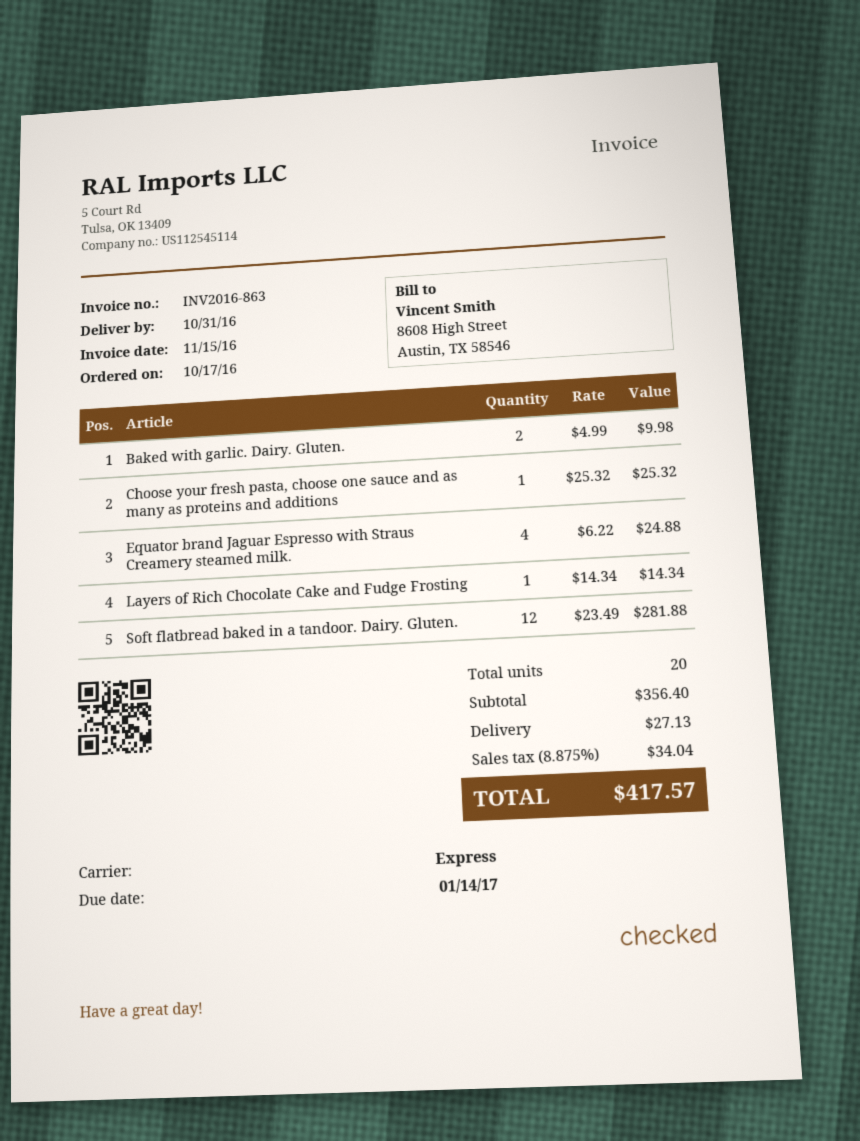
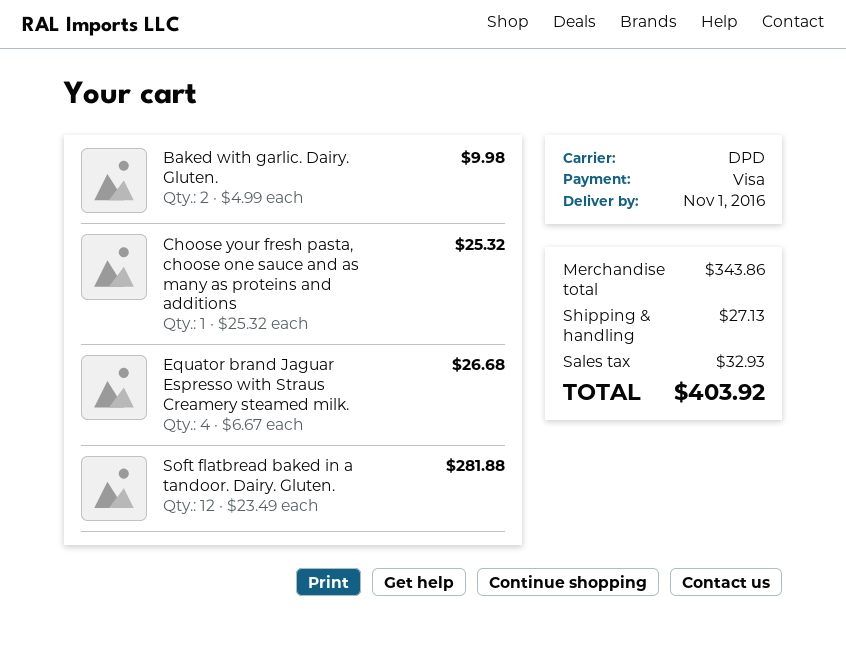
delivery date: 2016-10-31 -> 2016-11-01
shipping method: express -> DPD
Equator brand Jaguar Espresso with Straus Creamery steamed milk.: 4 x 6.22 = 24.88 -> 4 x 6.67 = 26.68
Layers of Rich Chocolate Cake and Fudge Frosting: 1 x 14.34 = 14.34 -> none
subtotal: 356.40 -> 343.86
tax: 34.04 -> 32.93
total: 417.57 -> 403.92

